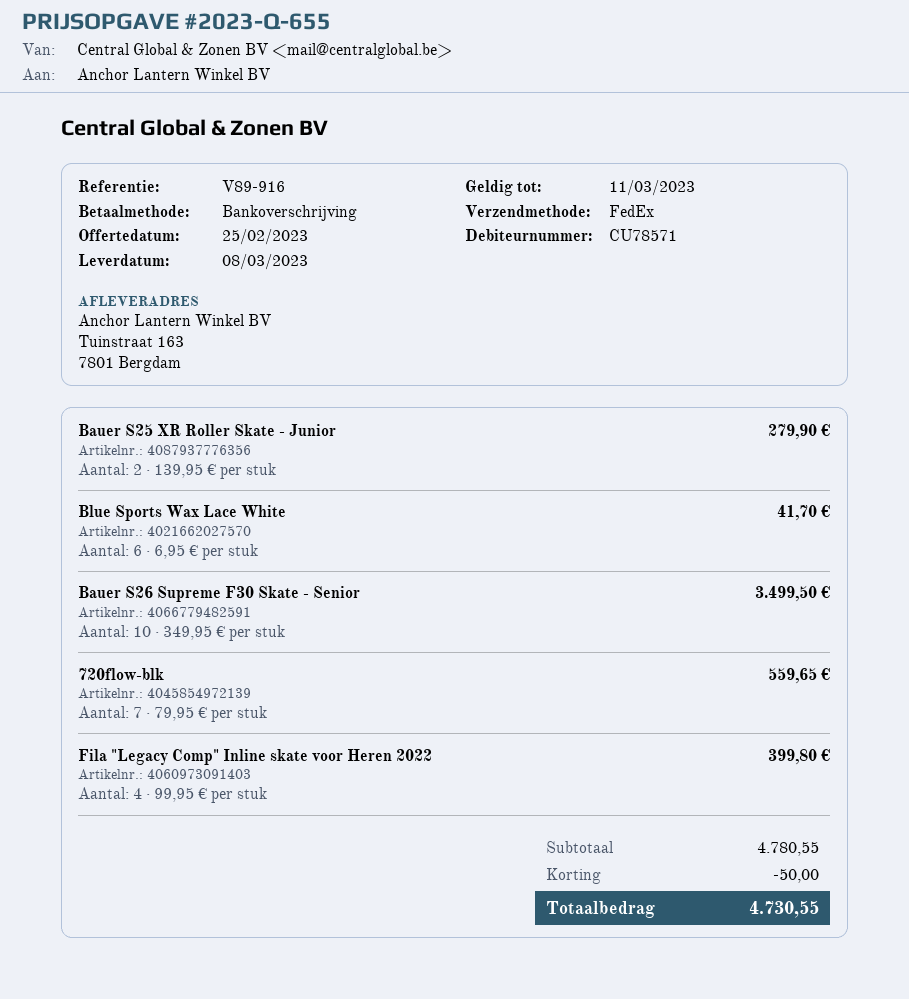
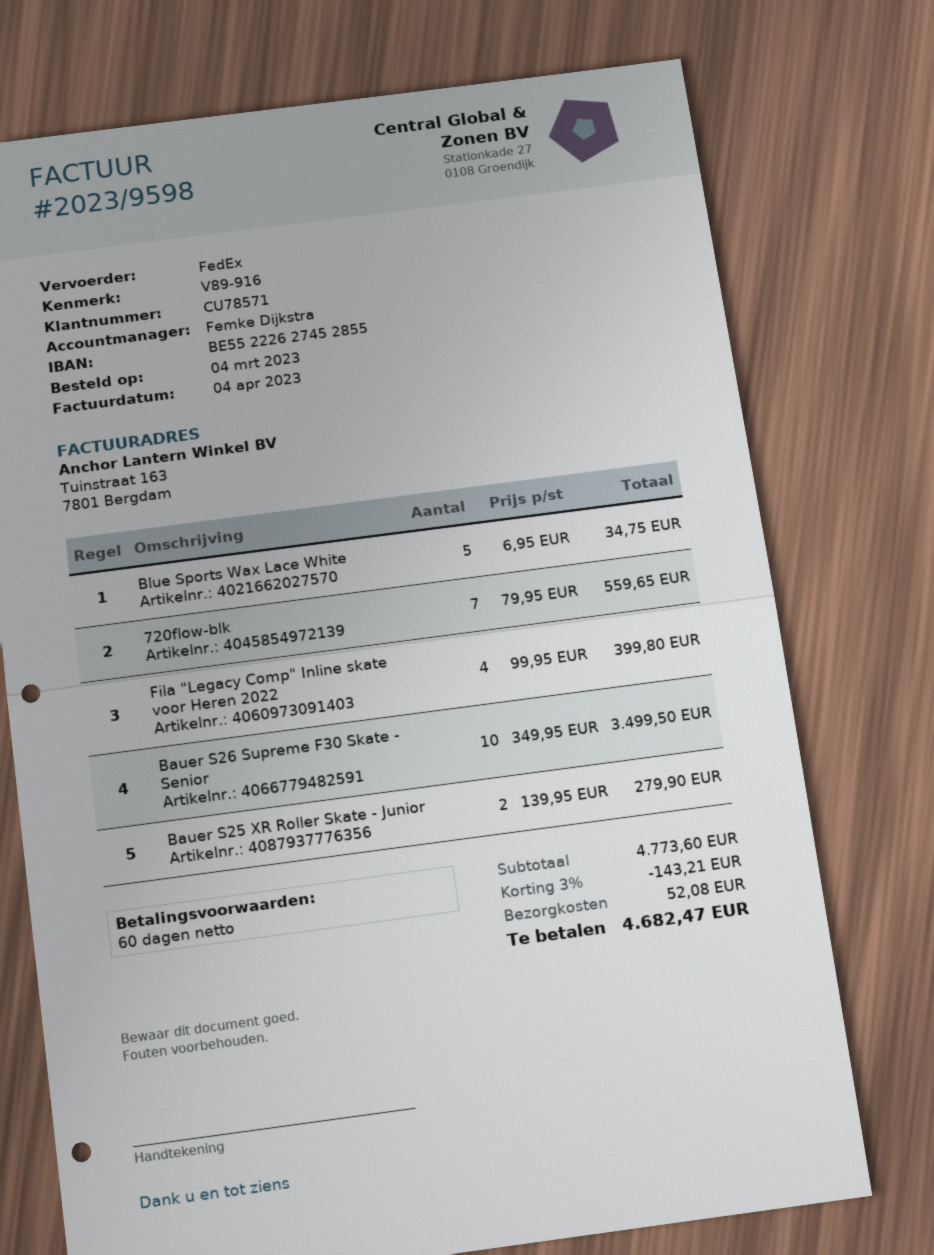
Blue Sports Wax Lace White: 6 x 6.95 = 41.70 -> 5 x 6.95 = 34.75
subtotal: 4780.55 -> 4773.60
discount: 50.00 -> 143.21
shipping: none -> 52.08
total: 4730.55 -> 4682.47

